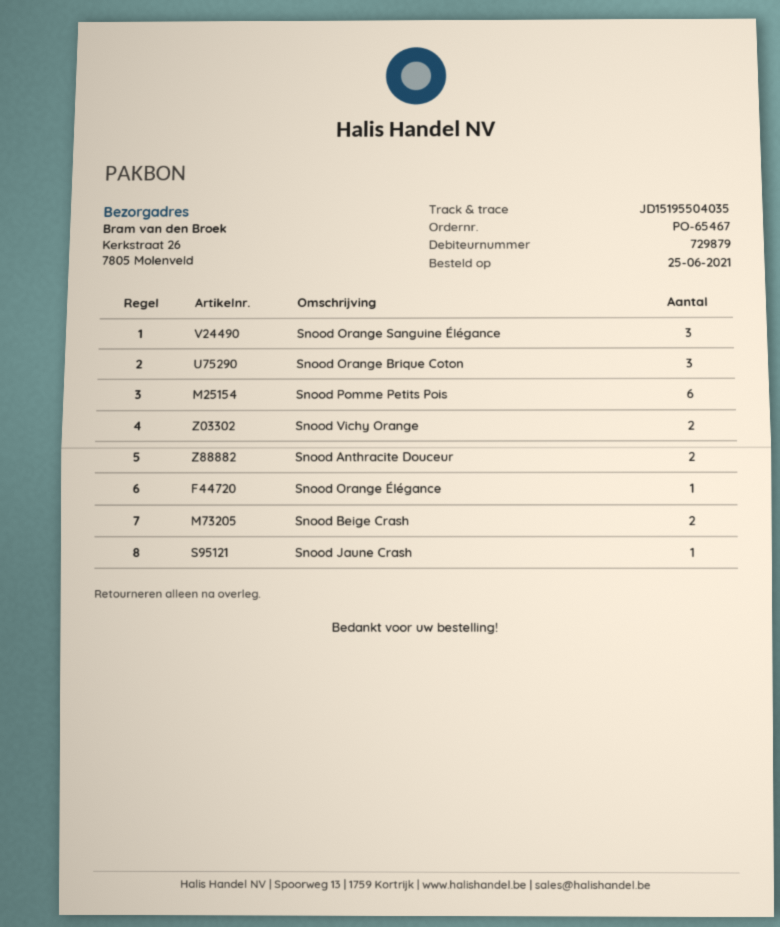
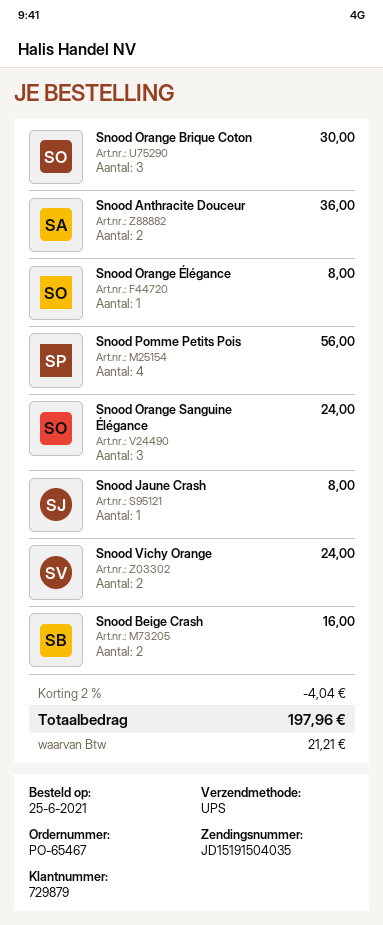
tracking number: JD15195504035 -> JD15191504035
Snood Pomme Petits Pois: 6 -> 4

